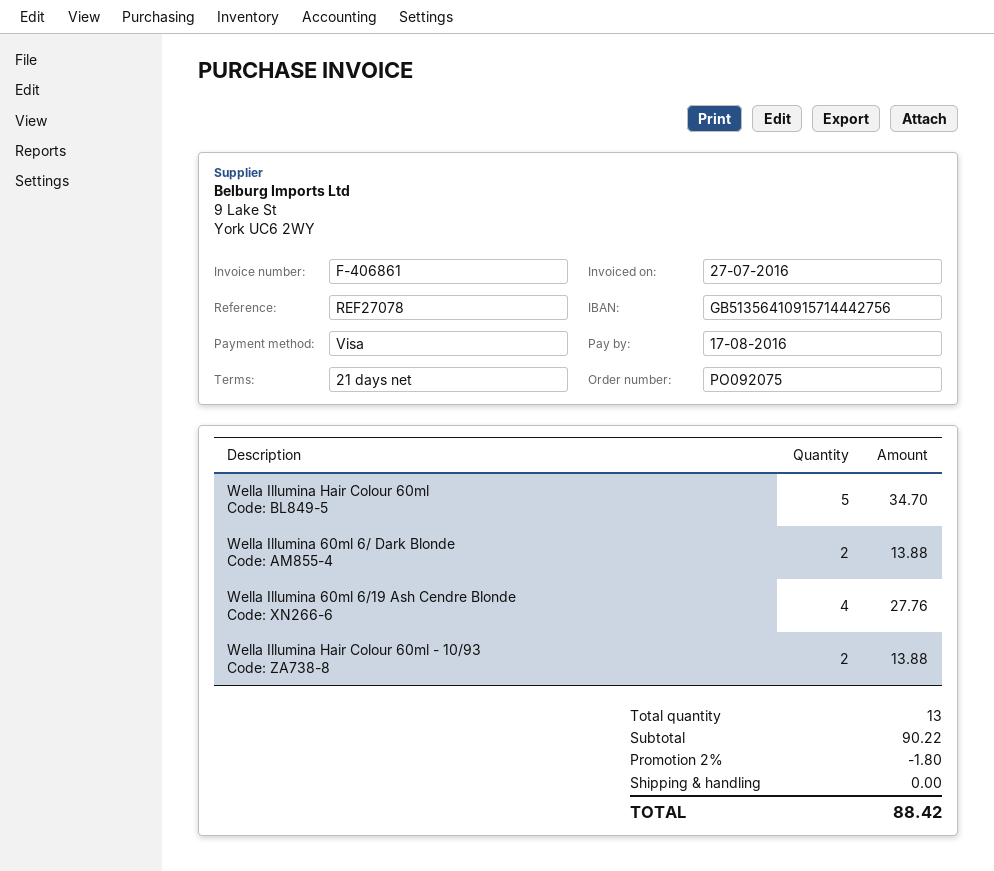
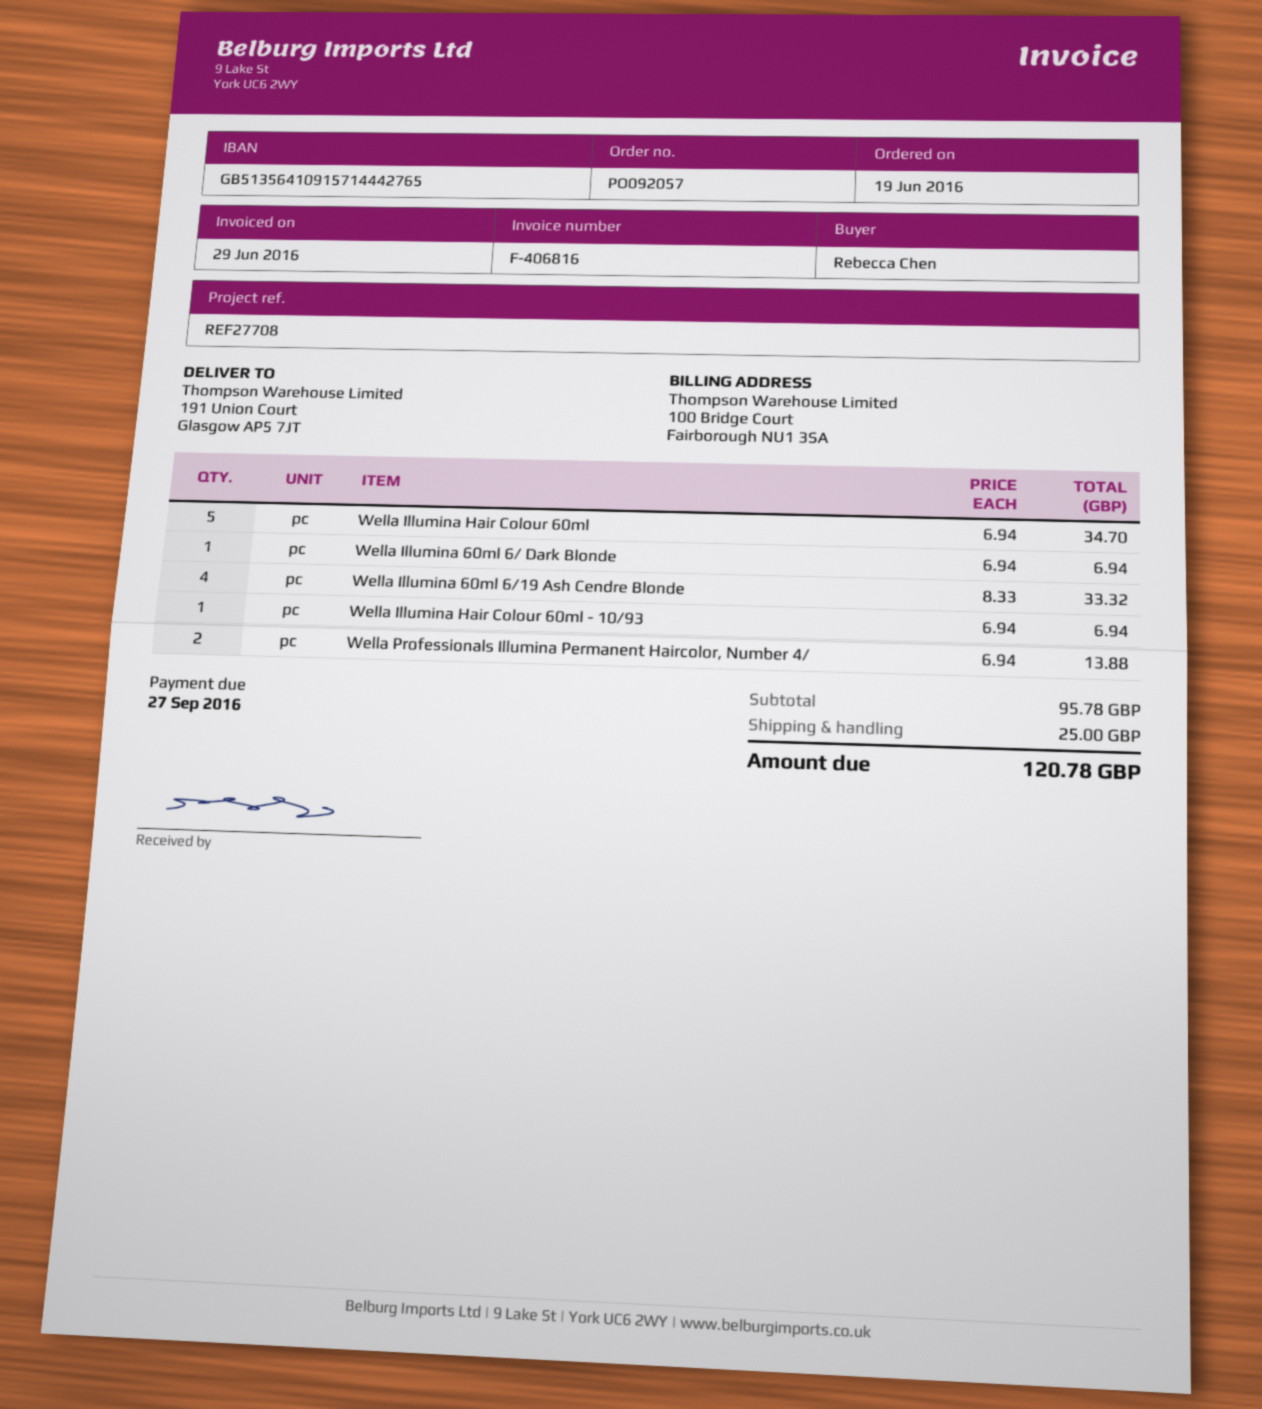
order number: PO092075 -> PO092057
invoice number: F-406861 -> F-406816
invoice date: 2016-07-27 -> 2016-06-29
due date: 2016-08-17 -> 2016-09-27
reference: REF27078 -> REF27708
bank account: GB51356410915714442756 -> GB51356410915714442765
Wella Illumina 60ml 6/ Dark Blonde: 2 for 13.88 -> 1 for 6.94
Wella Illumina 60ml 6/19 Ash Cendre Blonde: 4 for 27.76 -> 4 for 33.32
Wella Illumina Hair Colour 60ml - 10/93: 2 for 13.88 -> 1 for 6.94
Wella Professionals Illumina Permanent Haircolor, Number 4/: none -> 2 for 13.88
subtotal: 90.22 -> 95.78
discount: 2% = 1.80 -> none
shipping: 0.00 -> 25.00
total: 88.42 -> 120.78

